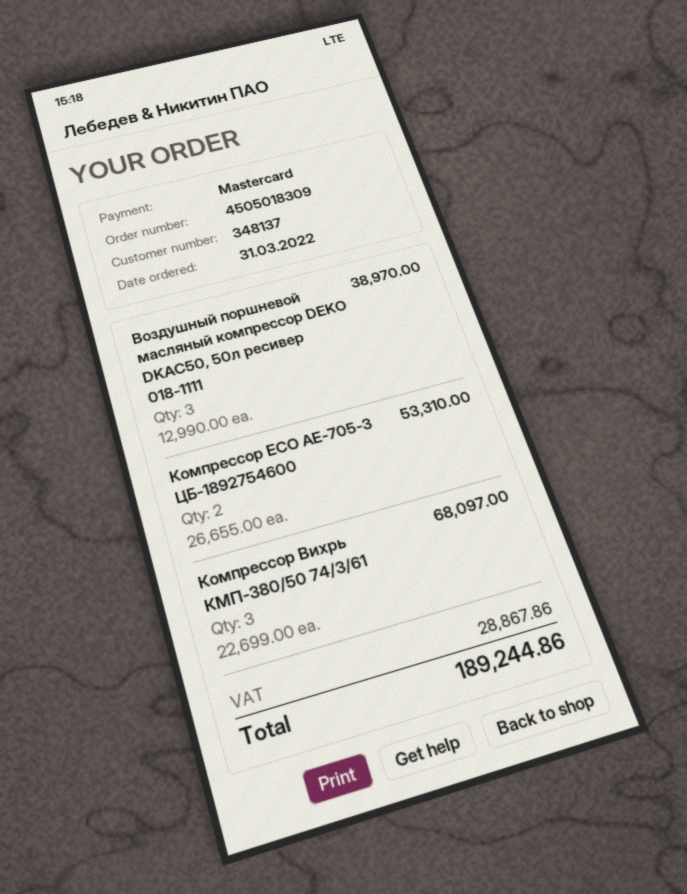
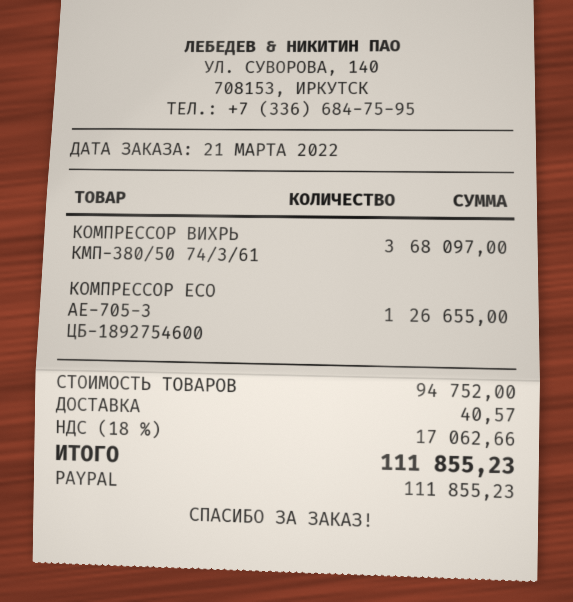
order date: 2022-03-31 -> 2022-03-21
payment method: Mastercard -> PayPal
Воздушный поршневой масляный компрессор DEKO DKAC50, 50л ресивер 018-1111: 3 for 38970.00 -> none
Компрессор ECO AE-705-3 ЦБ-1892754600: 2 for 53310.00 -> 1 for 26655.00
shipping: none -> 40.57
tax: 28867.86 -> 17062.66
total: 189244.86 -> 111855.23

